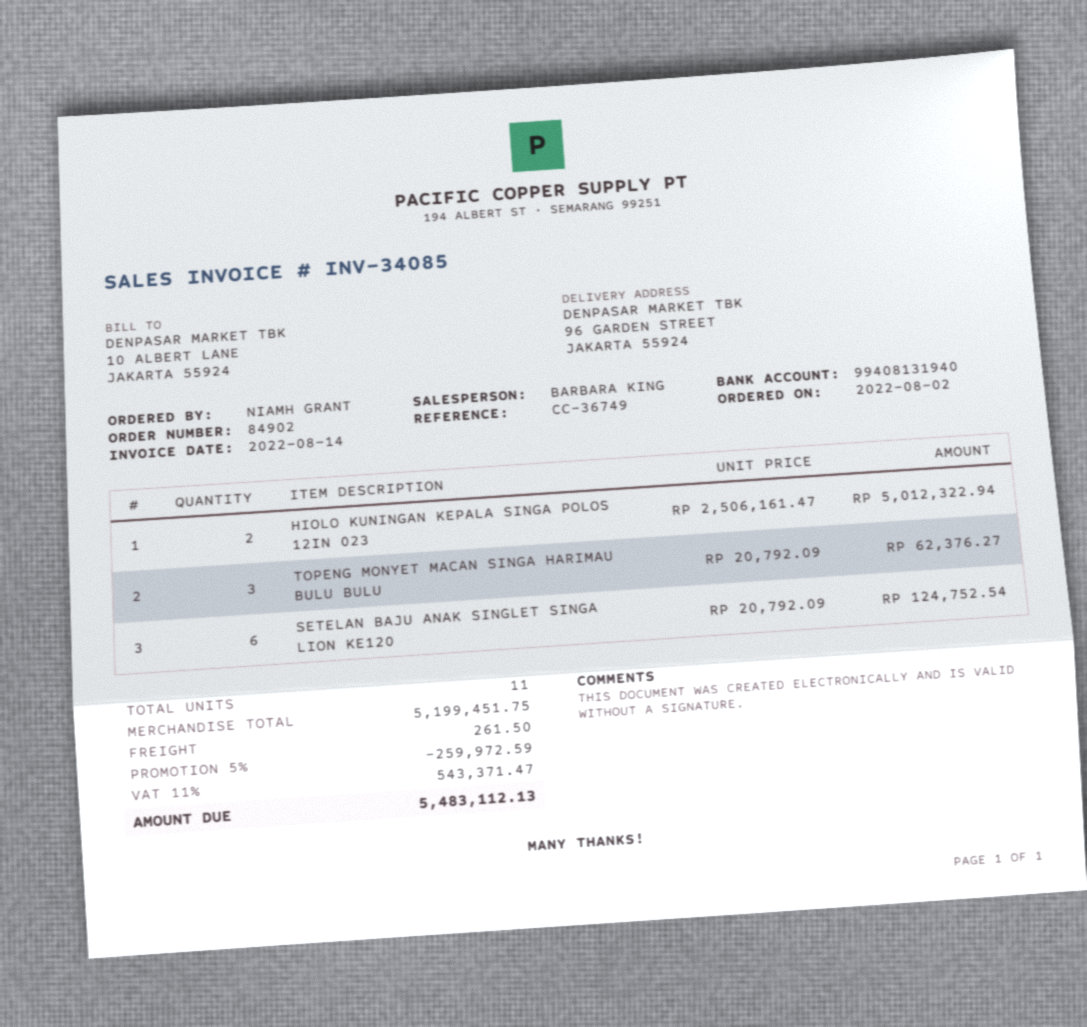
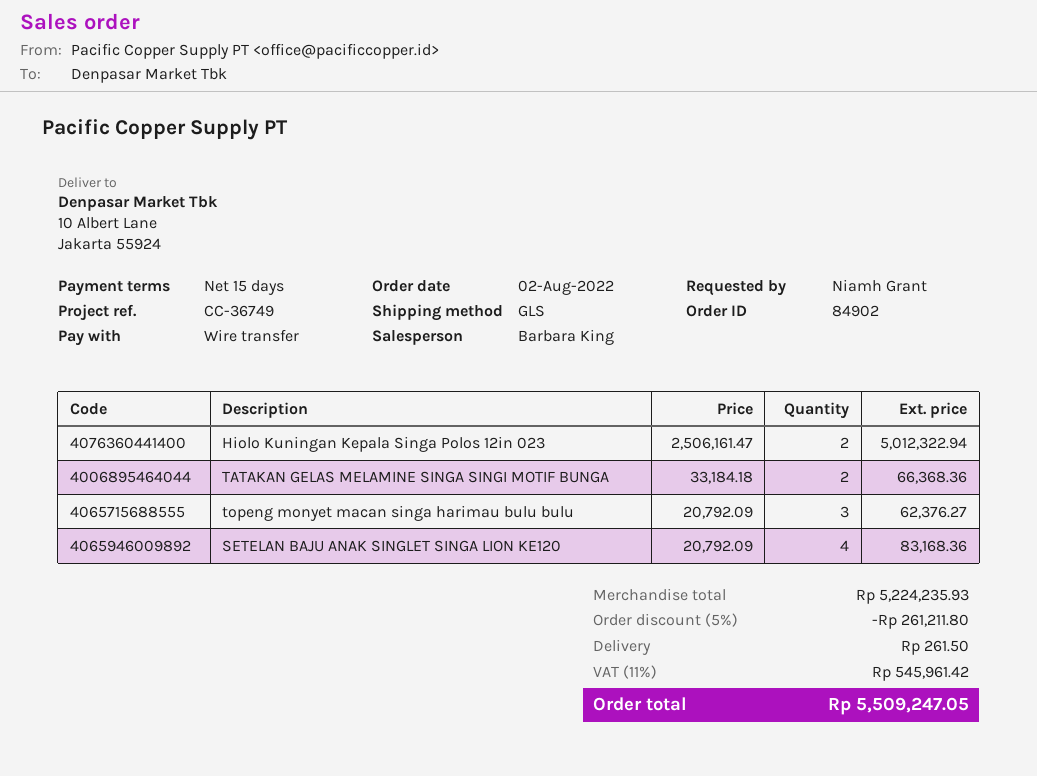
ship to: 96 GARDEN STREET, JAKARTA 55924 -> 10 Albert Lane, Jakarta 55924
SETELAN BAJU ANAK SINGLET SINGA LION KE120: 6 x 20792.09 = 124752.54 -> 4 x 20792.09 = 83168.36
TATAKAN GELAS MELAMINE SINGA SINGI MOTIF BUNGA: none -> 2 x 33184.18 = 66368.36
subtotal: 5199451.75 -> 5224235.93
discount: 5% = 259972.59 -> 5% = 261211.80
tax: 11% = 543371.47 -> 11% = 545961.42
total: 5483112.13 -> 5509247.05

